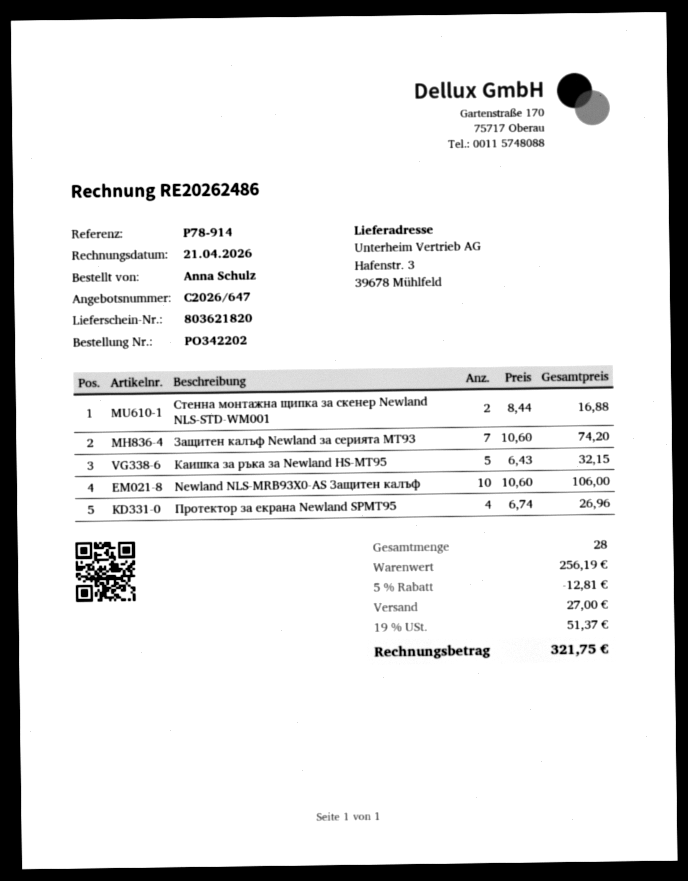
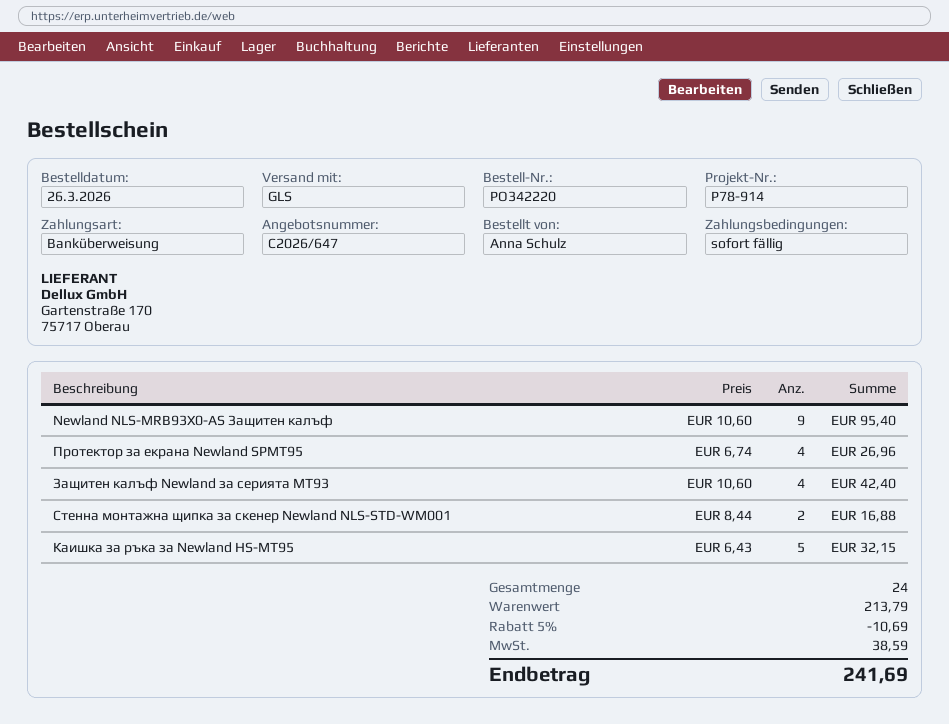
order number: PO342202 -> PO342220
Защитен калъф Newland за серията MT93: 7 x 10.60 = 74.20 -> 4 x 10.60 = 42.40
Newland NLS-MRB93X0-AS Защитен калъф: 10 x 10.60 = 106.00 -> 9 x 10.60 = 95.40
total quantity: 28 -> 24
subtotal: 256.19 -> 213.79
discount: 5% = 12.81 -> 5% = 10.69
shipping: 27.00 -> none
tax: 51.37 -> 38.59
total: 321.75 -> 241.69

